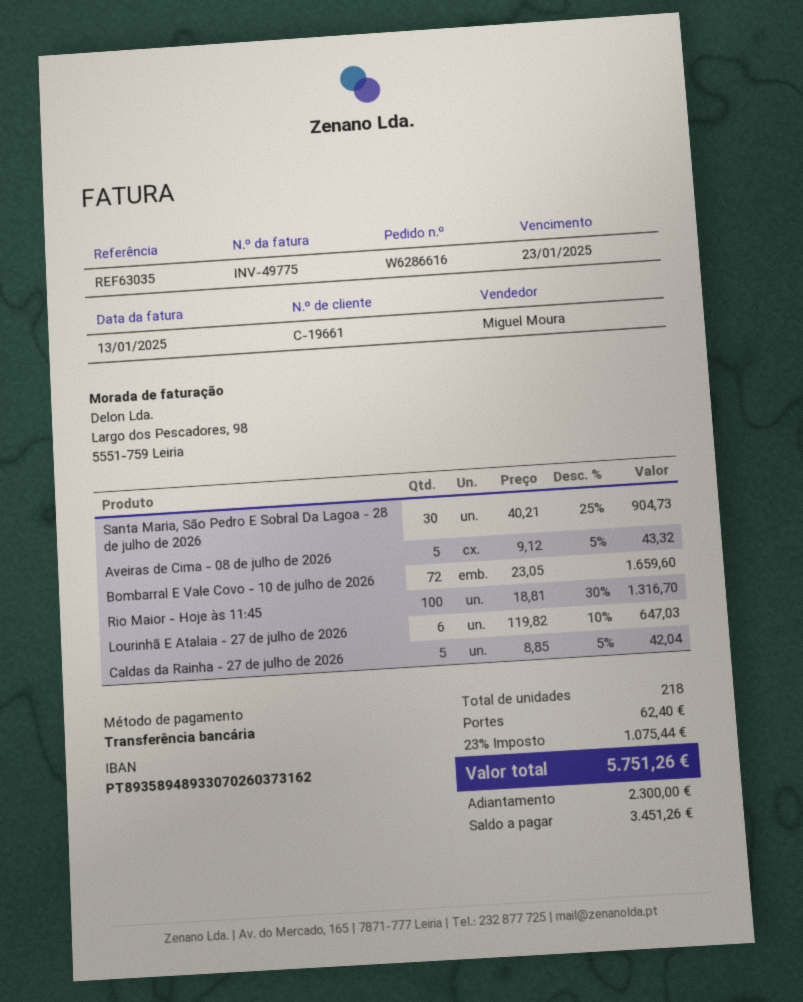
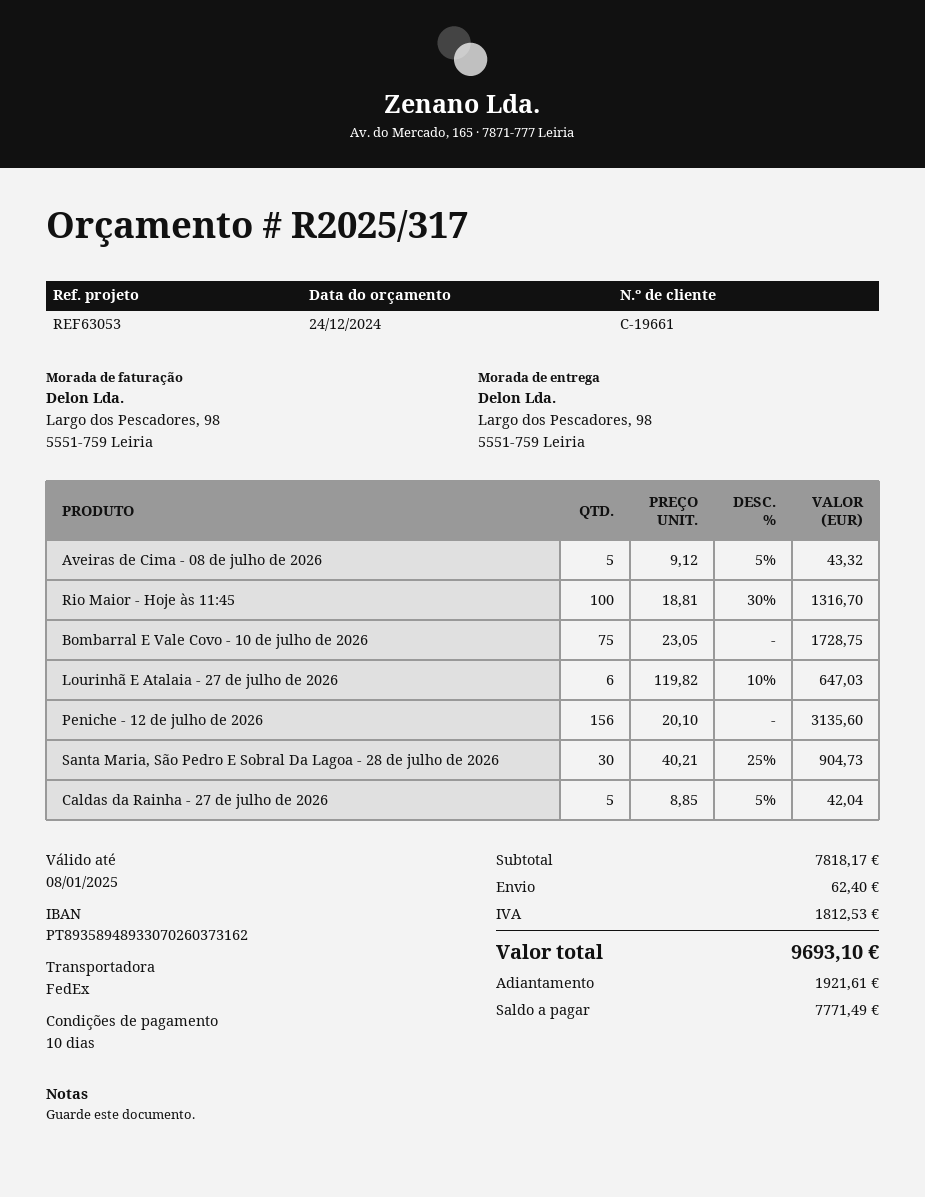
reference: REF63035 -> REF63053
Bombarral E Vale Covo - 10 de julho de 2026: 72 x 23.05 = 1659.60 -> 75 x 23.05 = 1728.75
Peniche - 12 de julho de 2026: none -> 156 x 20.10 = 3135.60
tax: 1075.44 -> 1812.53
total: 5751.26 -> 9693.10
deposit: 2300.00 -> 1921.61
balance: 3451.26 -> 7771.49

